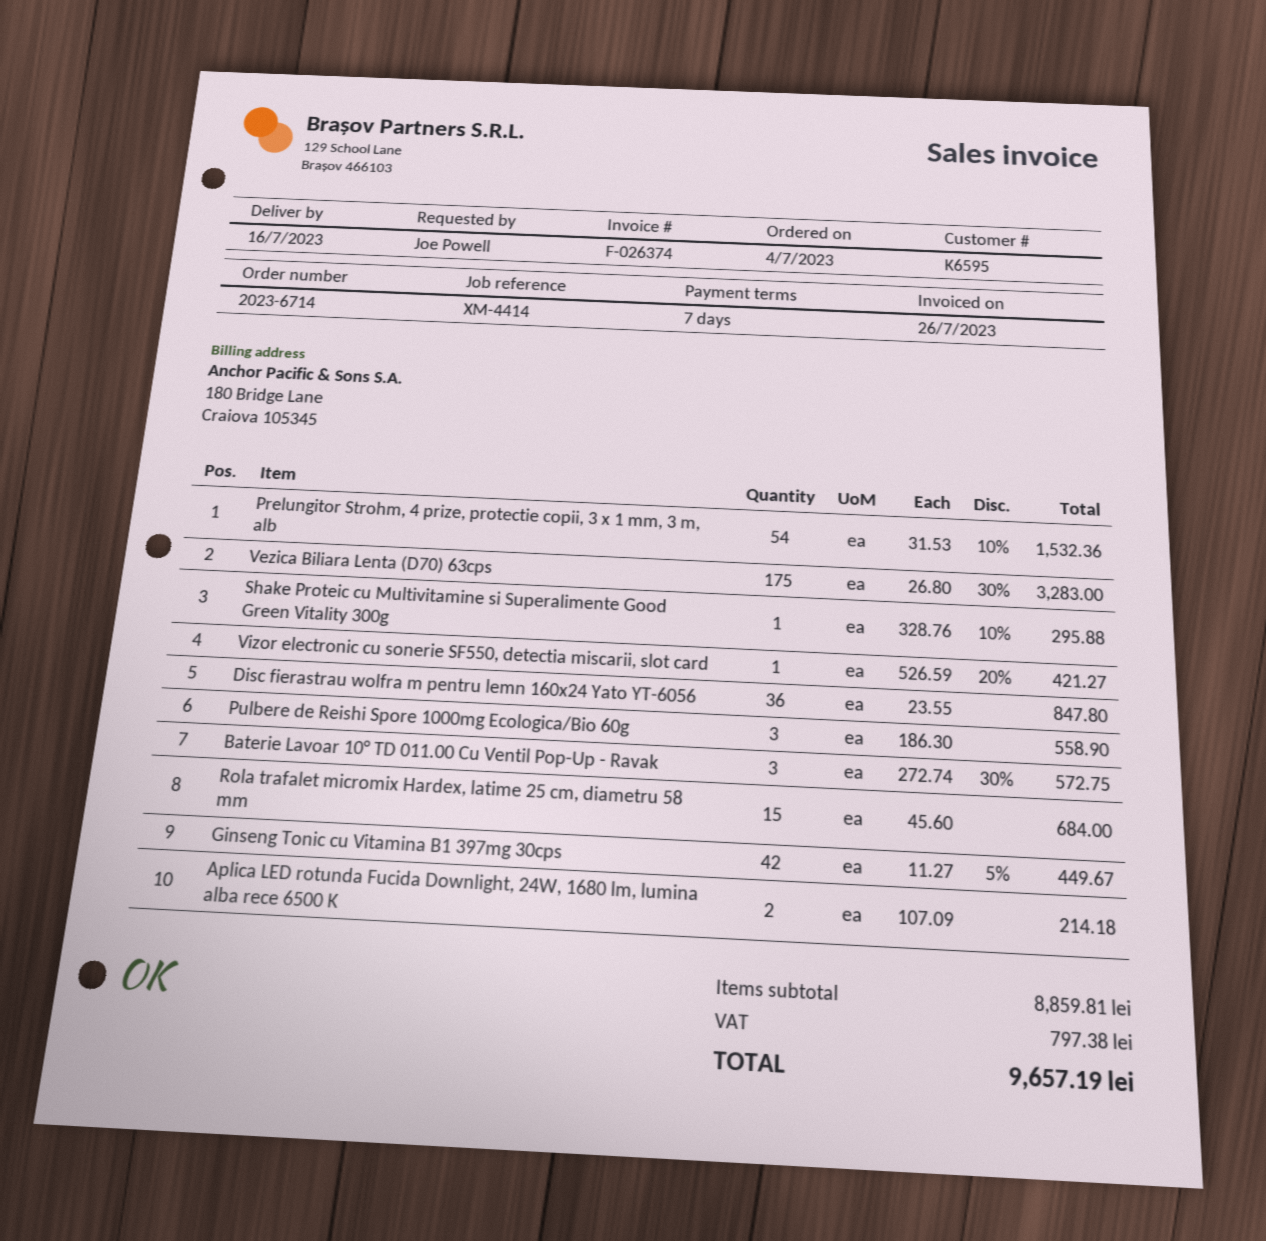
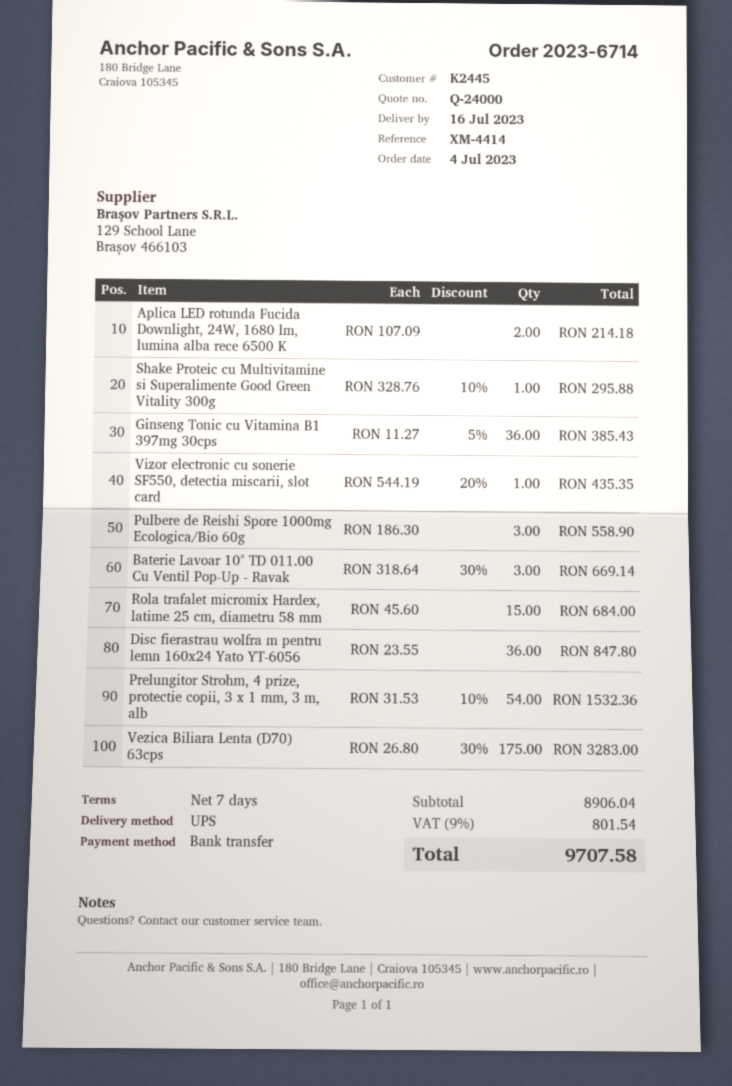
customer number: K6595 -> K2445
Vizor electronic cu sonerie SF550, detectia miscarii, slot card: 1 x 526.59 - 20% = 421.27 -> 1 x 544.19 - 20% = 435.35
Baterie Lavoar 10° TD 011.00 Cu Ventil Pop-Up - Ravak: 3 x 272.74 - 30% = 572.75 -> 3 x 318.64 - 30% = 669.14
Ginseng Tonic cu Vitamina B1 397mg 30cps: 42 x 11.27 - 5% = 449.67 -> 36 x 11.27 - 5% = 385.43
subtotal: 8859.81 -> 8906.04
tax: 797.38 -> 801.54
total: 9657.19 -> 9707.58

